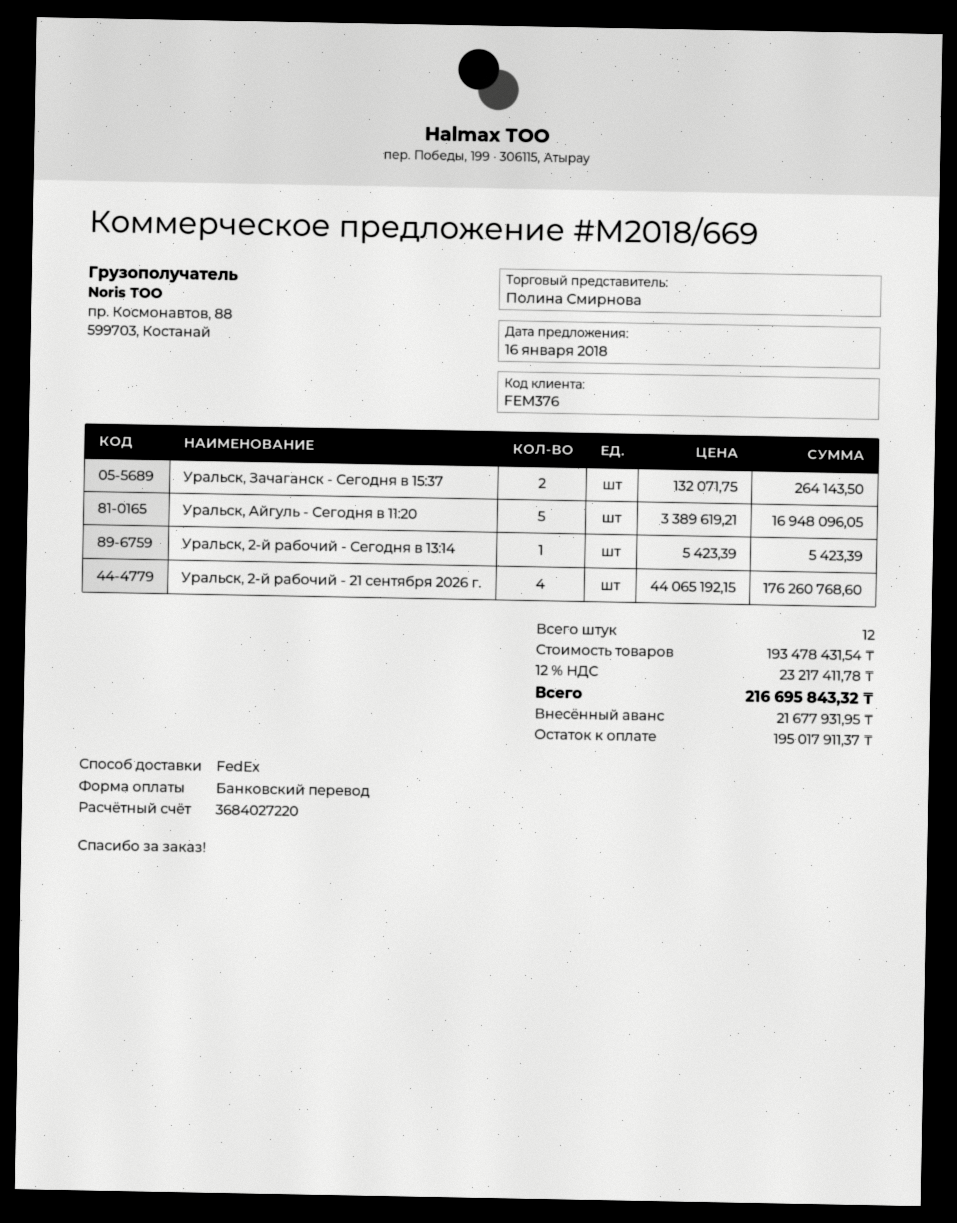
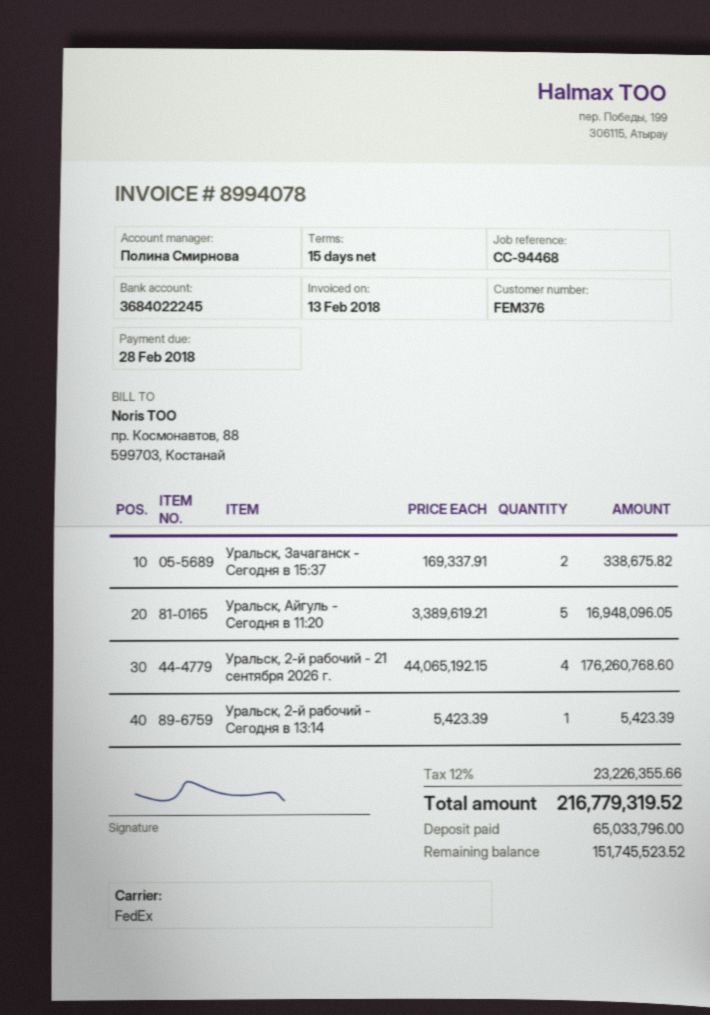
bank account: 3684027220 -> 3684022245
Уральск, Зачаганск - Сегодня в 15:37: 2 x 132071.75 = 264143.50 -> 2 x 169337.91 = 338675.82
tax: 12% = 23217411.78 -> 12% = 23226355.66
total: 216695843.32 -> 216779319.52
deposit: 21677931.95 -> 65033796.00
balance: 195017911.37 -> 151745523.52

